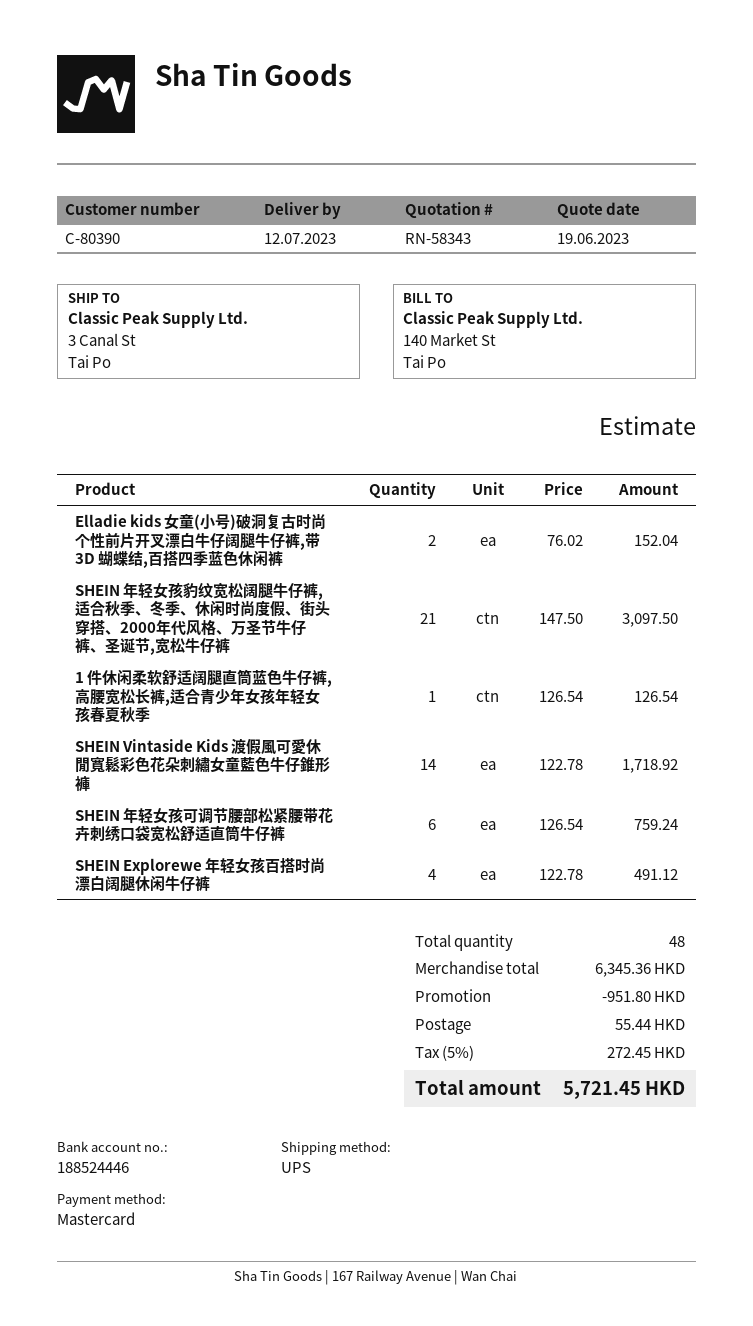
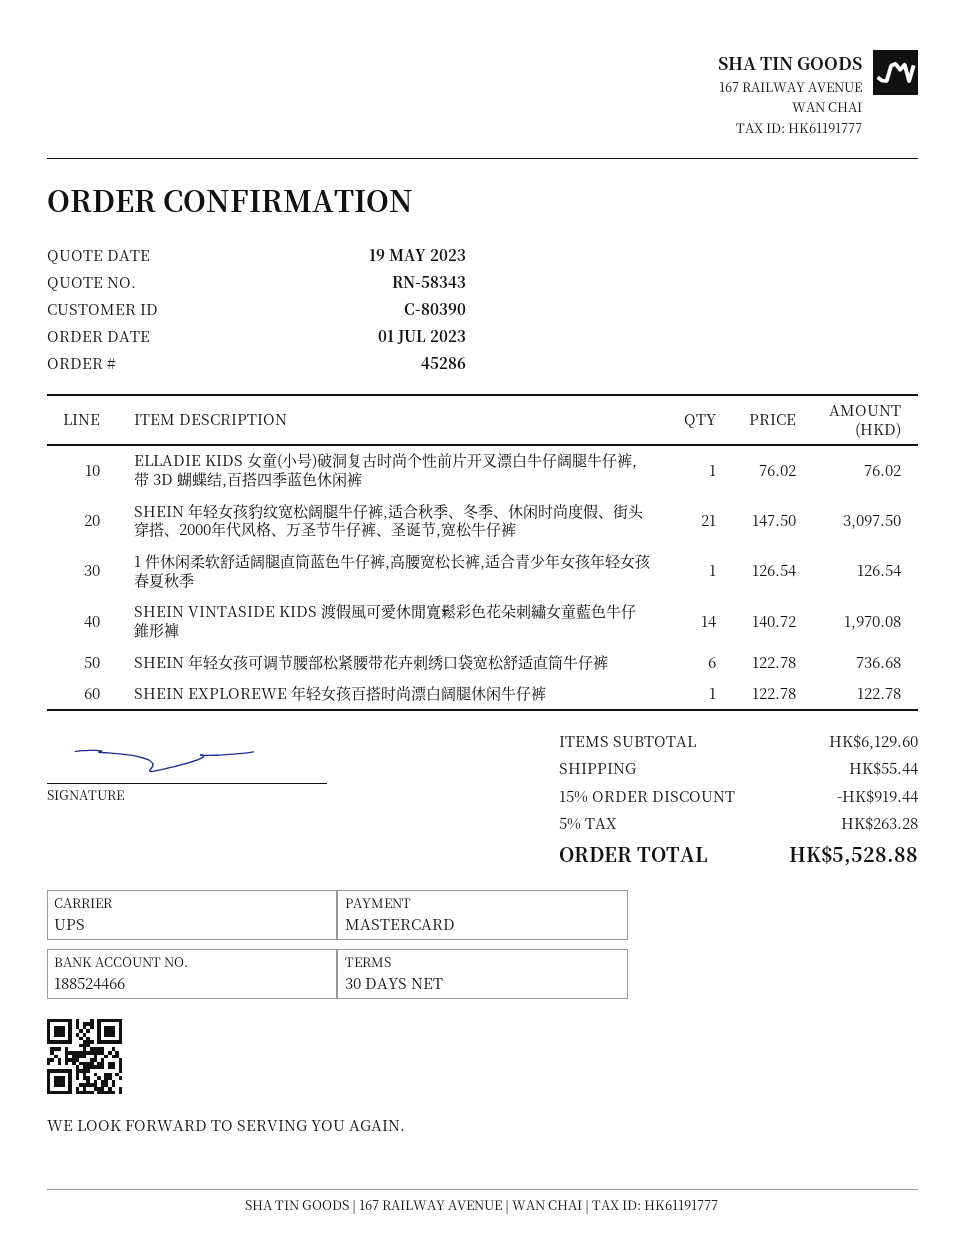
quote date: 2023-06-19 -> 2023-05-19
bank account: 188524446 -> 188524466
Elladie kids 女童(小号)破洞复古时尚个性前片开叉漂白牛仔阔腿牛仔裤,带 3D 蝴蝶结,百搭四季蓝色休闲裤: 2 x 76.02 = 152.04 -> 1 x 76.02 = 76.02
SHEIN Vintaside Kids 渡假風可愛休閒寬鬆彩色花朵刺繡女童藍色牛仔錐形褲: 14 x 122.78 = 1718.92 -> 14 x 140.72 = 1970.08
SHEIN 年轻女孩可调节腰部松紧腰带花卉刺绣口袋宽松舒适直筒牛仔裤: 6 x 126.54 = 759.24 -> 6 x 122.78 = 736.68
SHEIN Explorewe 年轻女孩百搭时尚漂白阔腿休闲牛仔裤: 4 x 122.78 = 491.12 -> 1 x 122.78 = 122.78
subtotal: 6345.36 -> 6129.60
discount: 951.80 -> 919.44
tax: 5% = 272.45 -> 5% = 263.28
total: 5721.45 -> 5528.88

